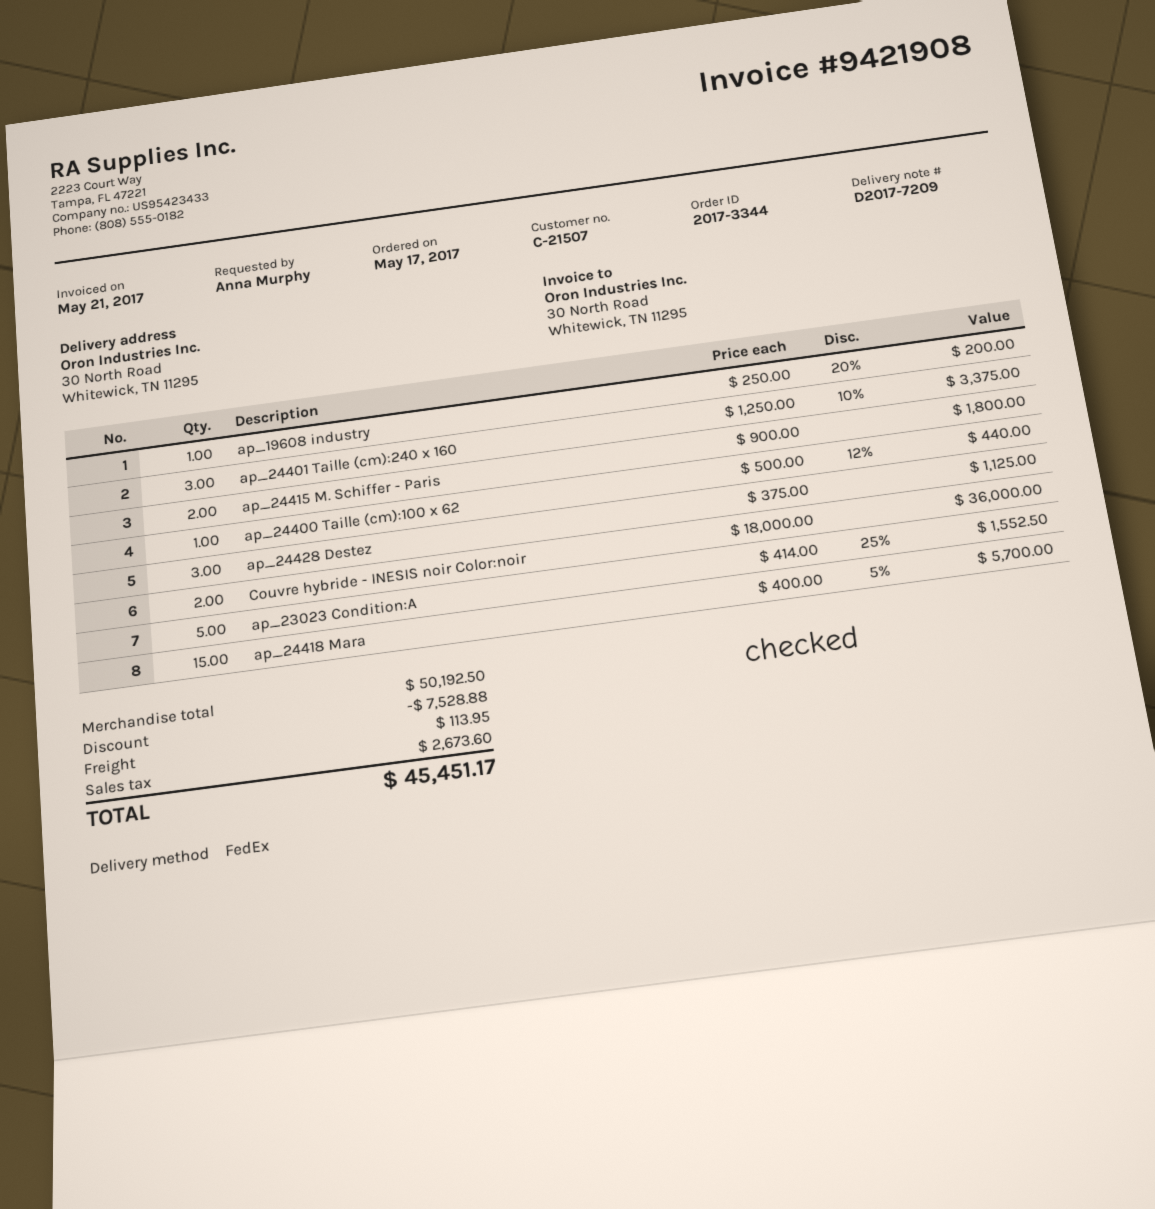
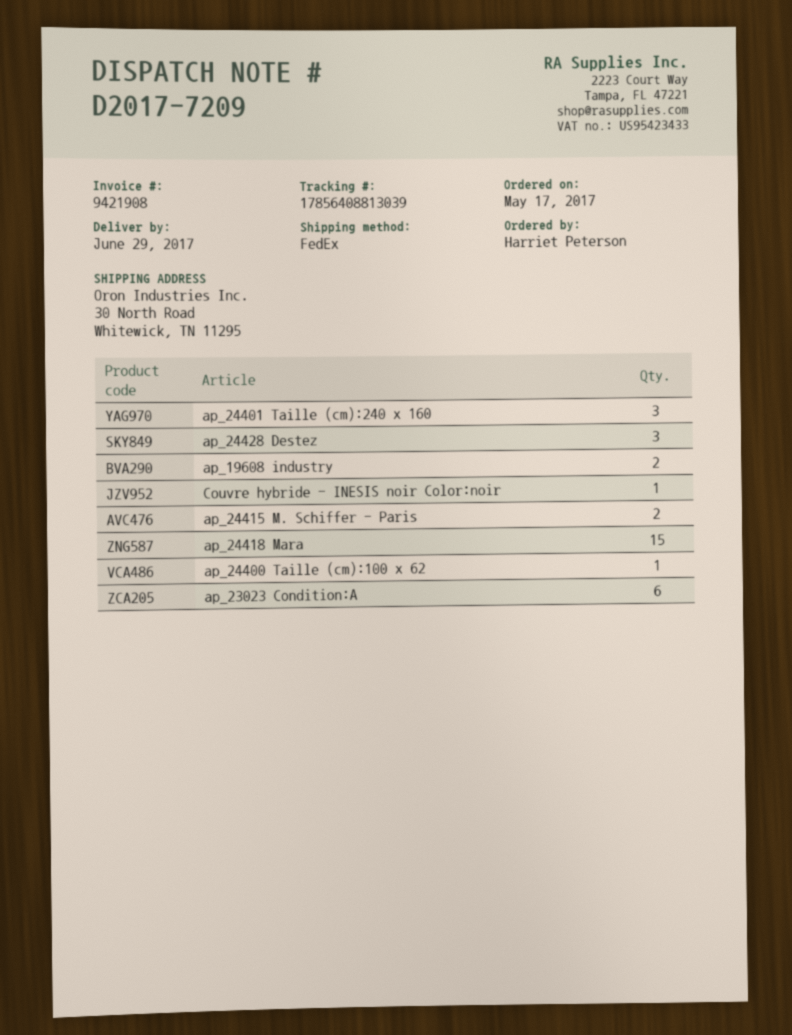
ordered by: Anna Murphy -> Harriet Peterson
ap_19608 industry: 1 -> 2
Couvre hybride - INESIS noir Color:noir: 2 -> 1
ap_23023 Condition:A: 5 -> 6

